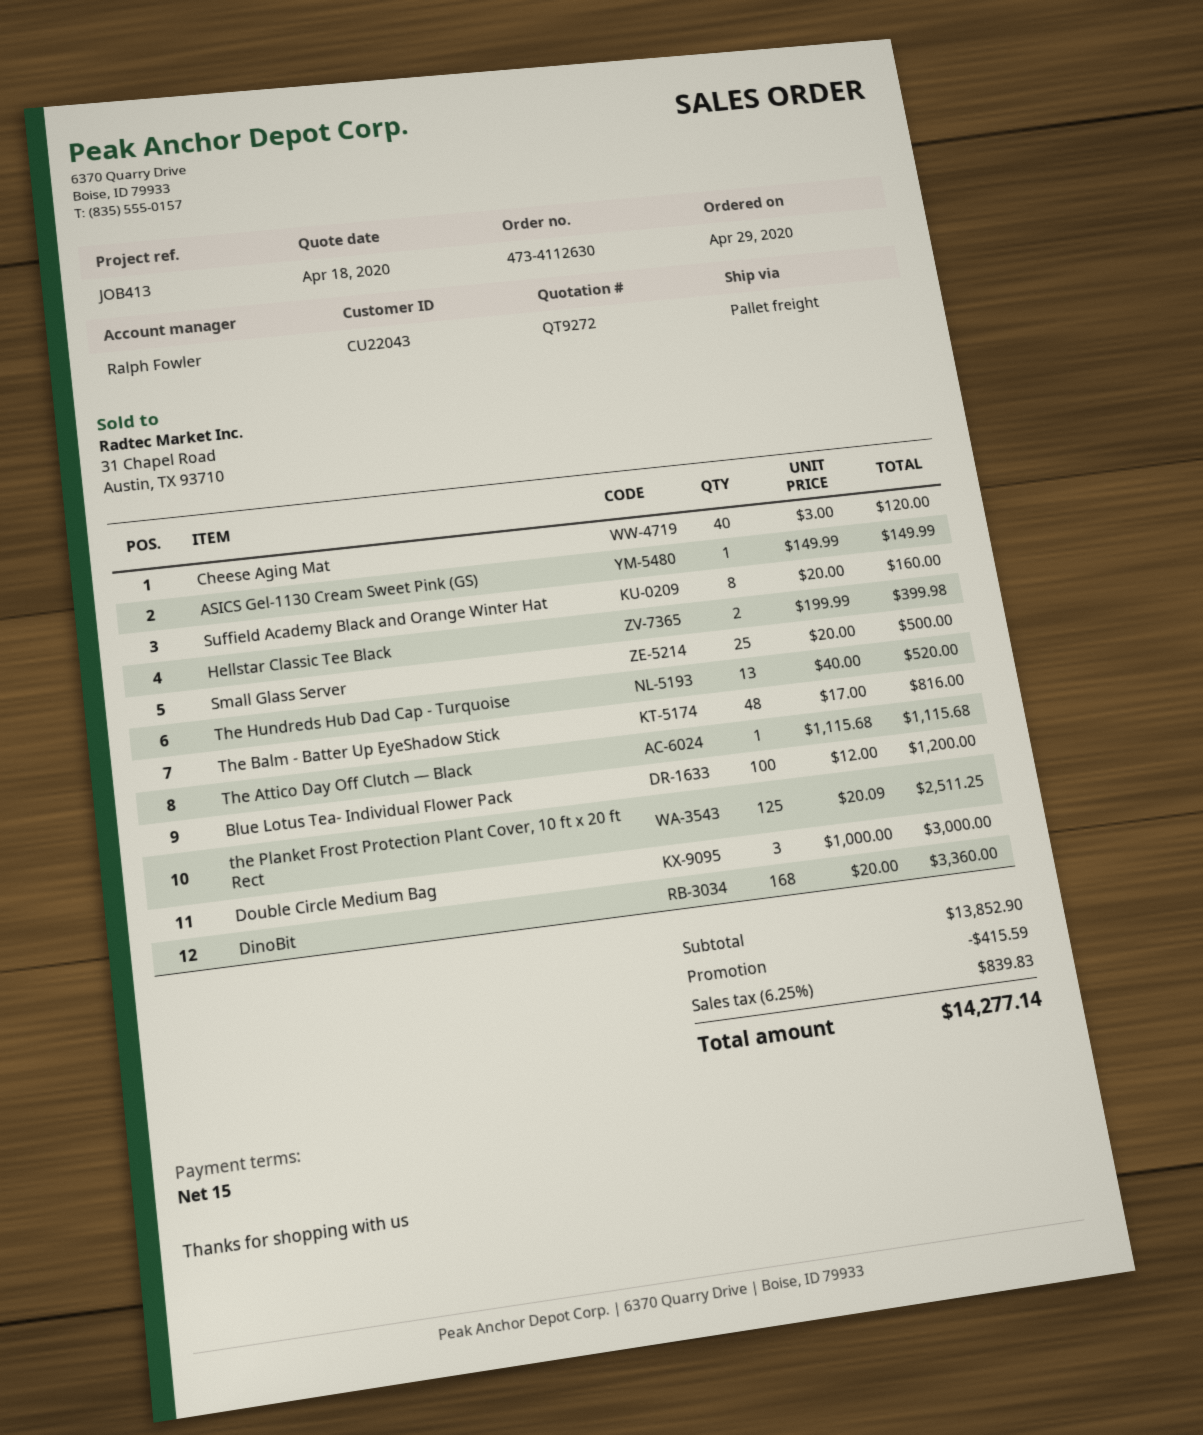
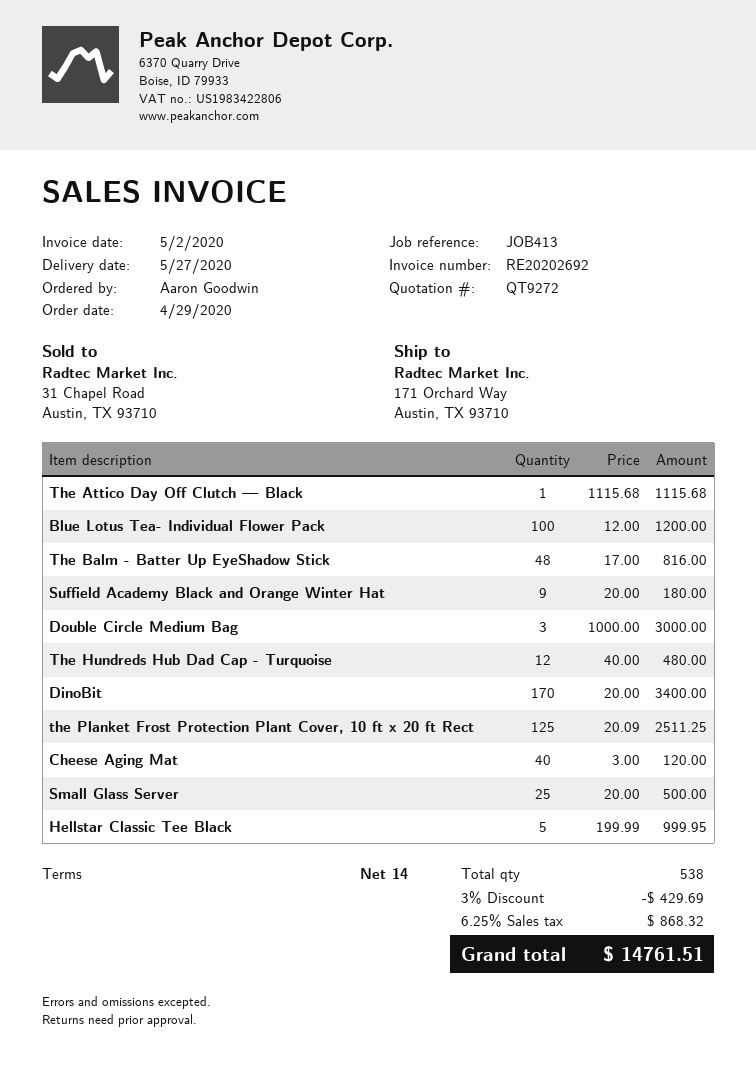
payment terms: 15 days -> 14 days
ASICS Gel-1130 Cream Sweet Pink (GS): 1 x 149.99 = 149.99 -> none
Suffield Academy Black and Orange Winter Hat: 8 x 20.00 = 160.00 -> 9 x 20.00 = 180.00
Hellstar Classic Tee Black: 2 x 199.99 = 399.98 -> 5 x 199.99 = 999.95
The Hundreds Hub Dad Cap - Turquoise: 13 x 40.00 = 520.00 -> 12 x 40.00 = 480.00
DinoBit: 168 x 20.00 = 3360.00 -> 170 x 20.00 = 3400.00
discount: 415.59 -> 429.69
tax: 6.25% = 839.83 -> 6.25% = 868.32
total: 14277.14 -> 14761.51

